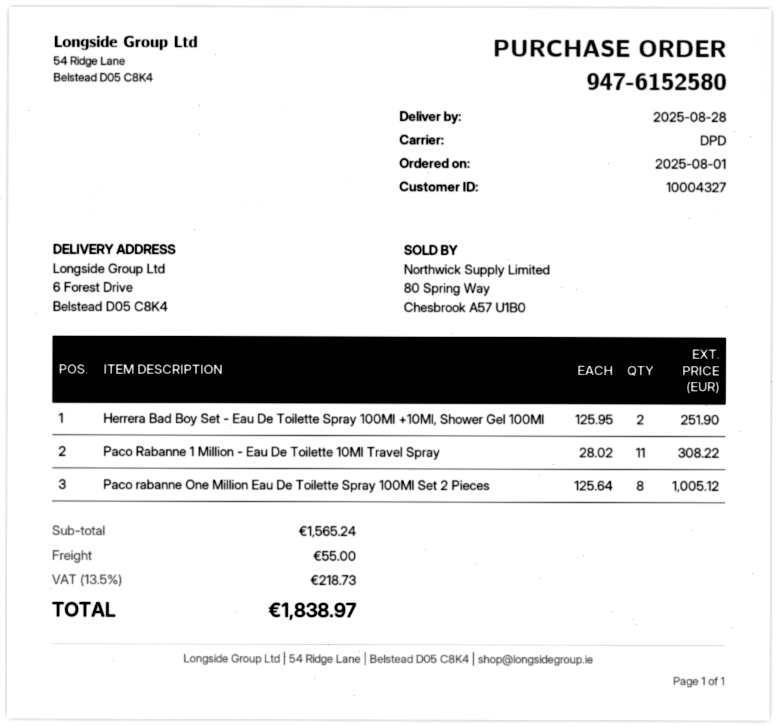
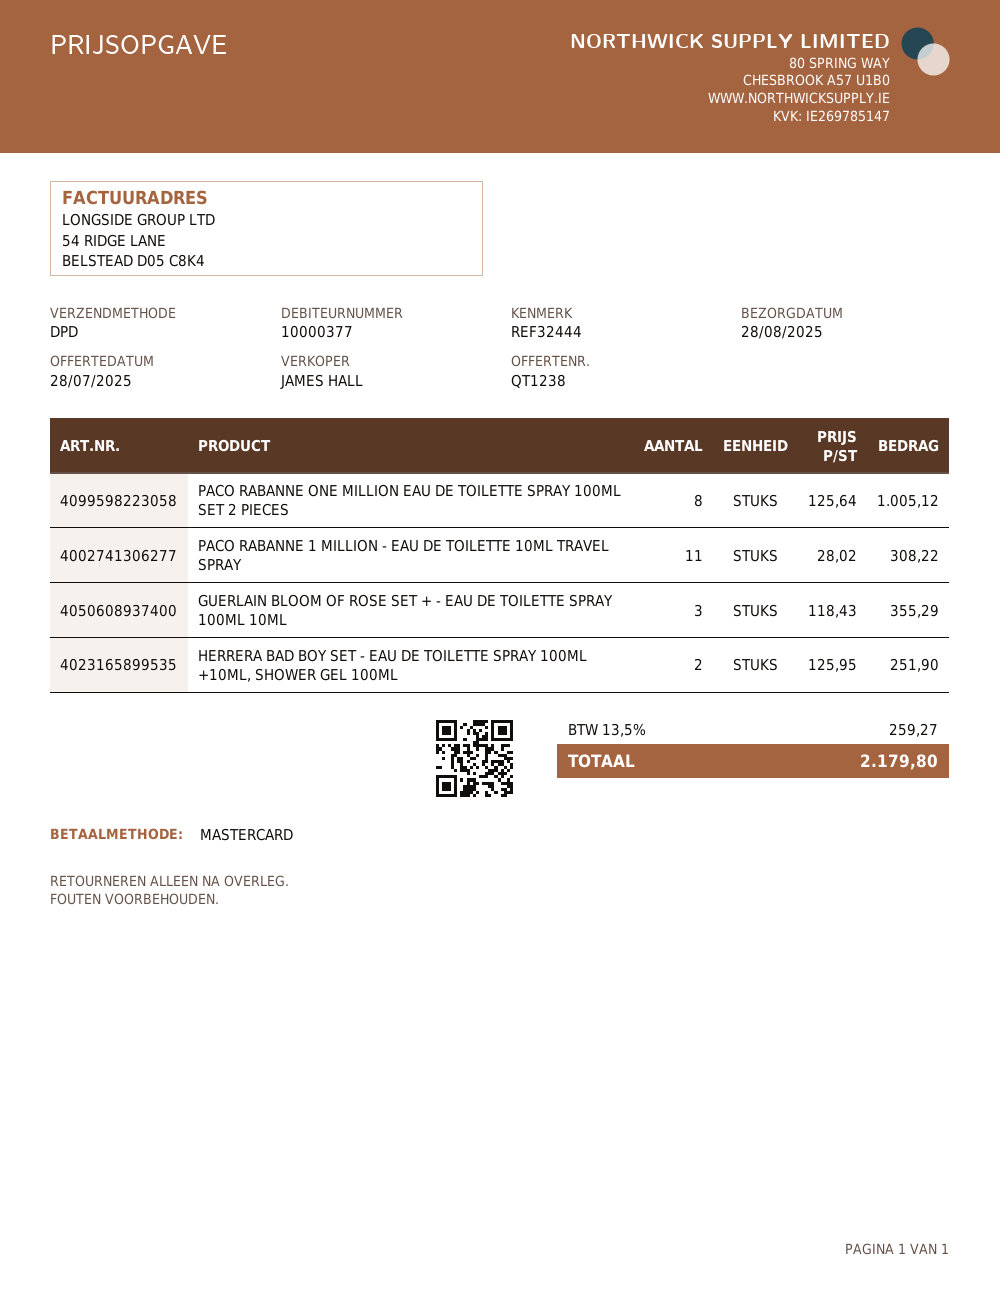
customer number: 10004327 -> 10000377
GUERLAIN BLOOM OF ROSE SET + - EAU DE TOILETTE SPRAY 100ML 10ML: none -> 3 x 118.43 = 355.29
shipping: 55.00 -> none
tax: 13.5% = 218.73 -> 13.5% = 259.27
total: 1838.97 -> 2179.80

